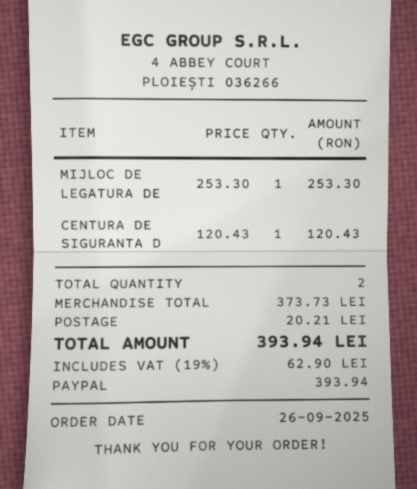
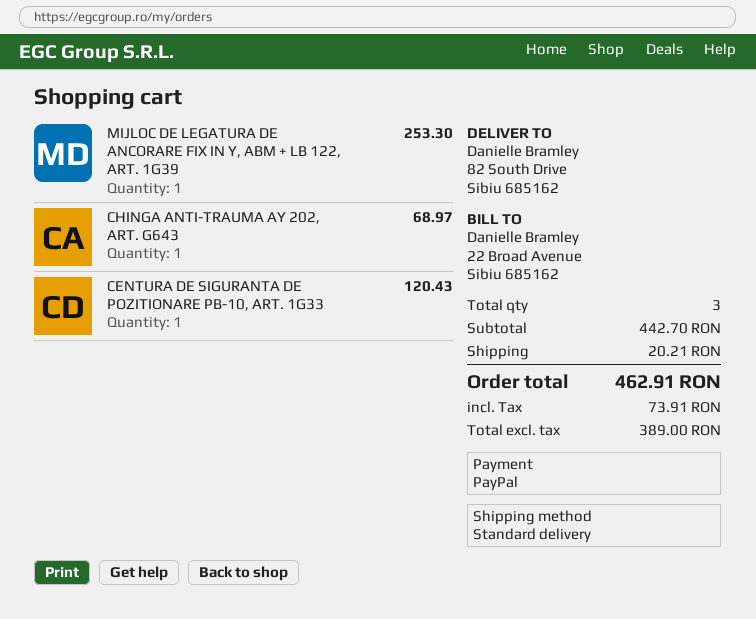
CHINGA ANTI-TRAUMA AY 202, ART. G643: none -> 1 for 68.97
total quantity: 2 -> 3
subtotal: 373.73 -> 442.70
tax: 62.90 -> 73.91
total: 393.94 -> 462.91

